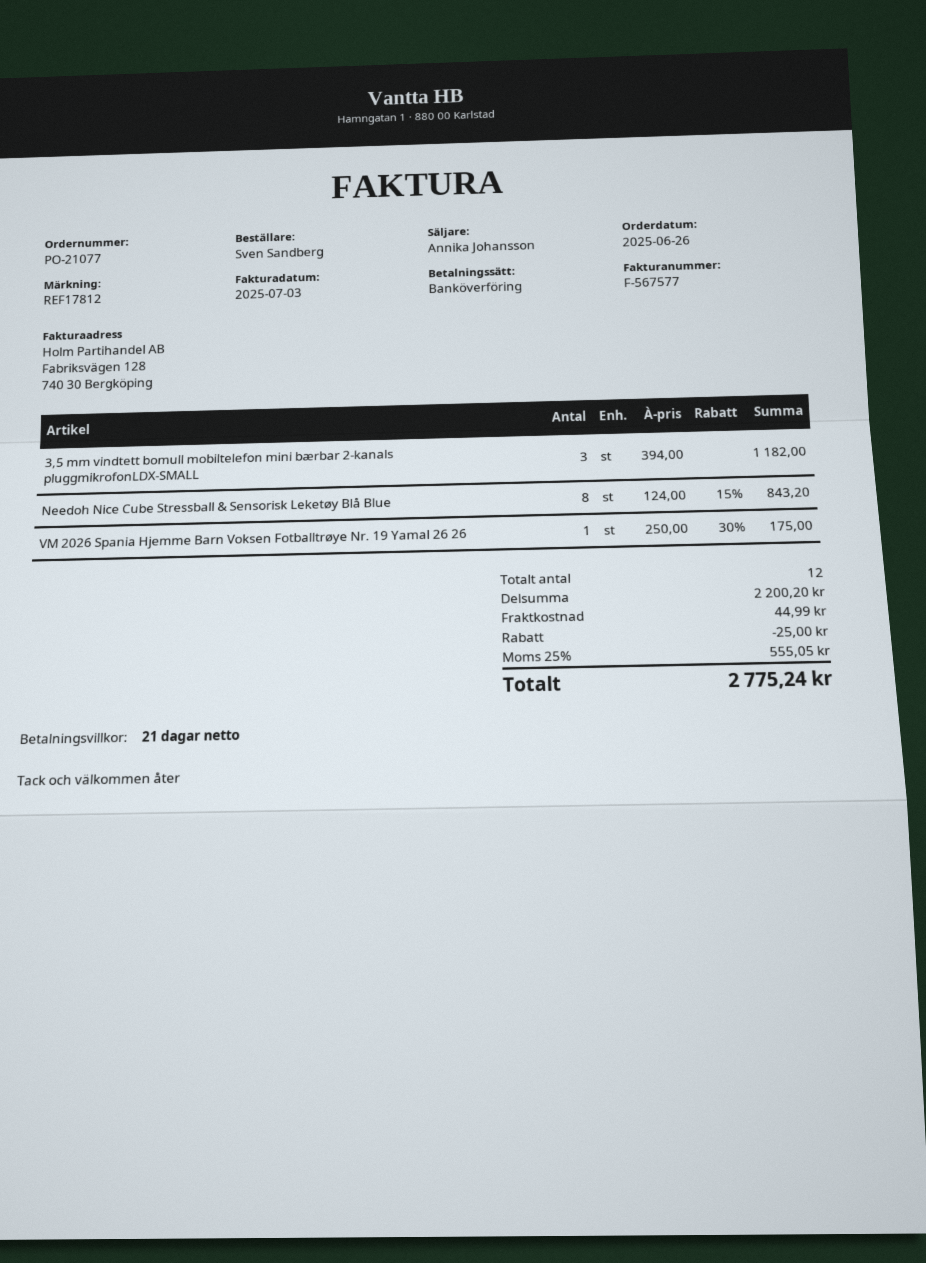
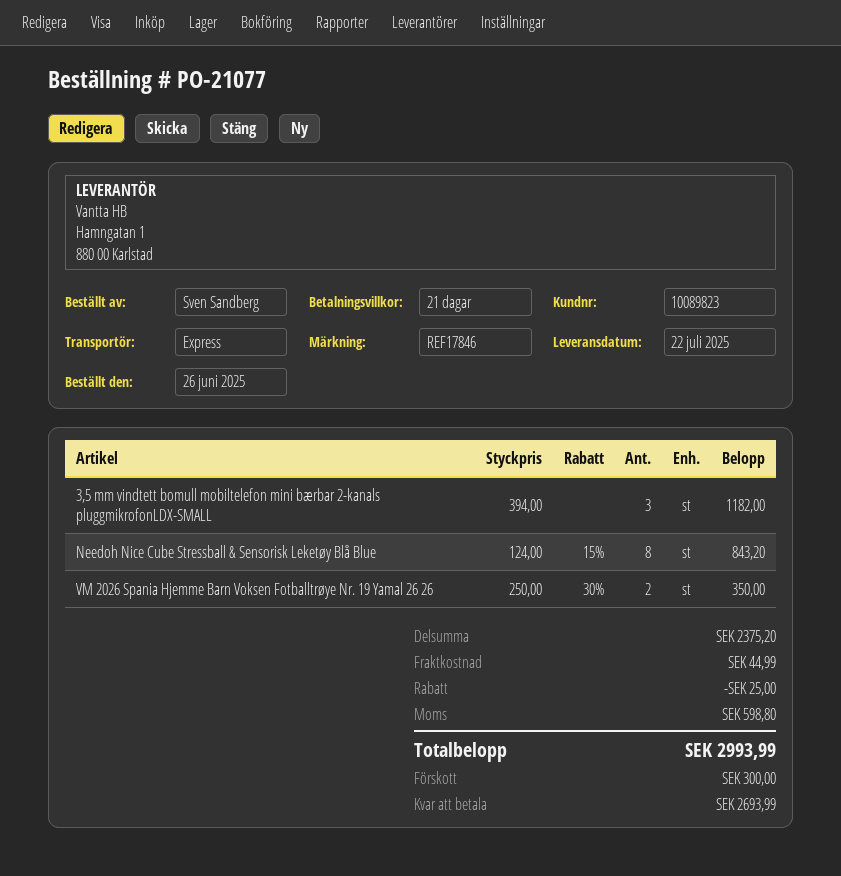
reference: REF17812 -> REF17846
VM 2026 Spania Hjemme Barn Voksen Fotballtrøye Nr. 19 Yamal 26 26: 1 x 250.00 - 30% = 175.00 -> 2 x 250.00 - 30% = 350.00
subtotal: 2200.20 -> 2375.20
tax: 555.05 -> 598.80
total: 2775.24 -> 2993.99

